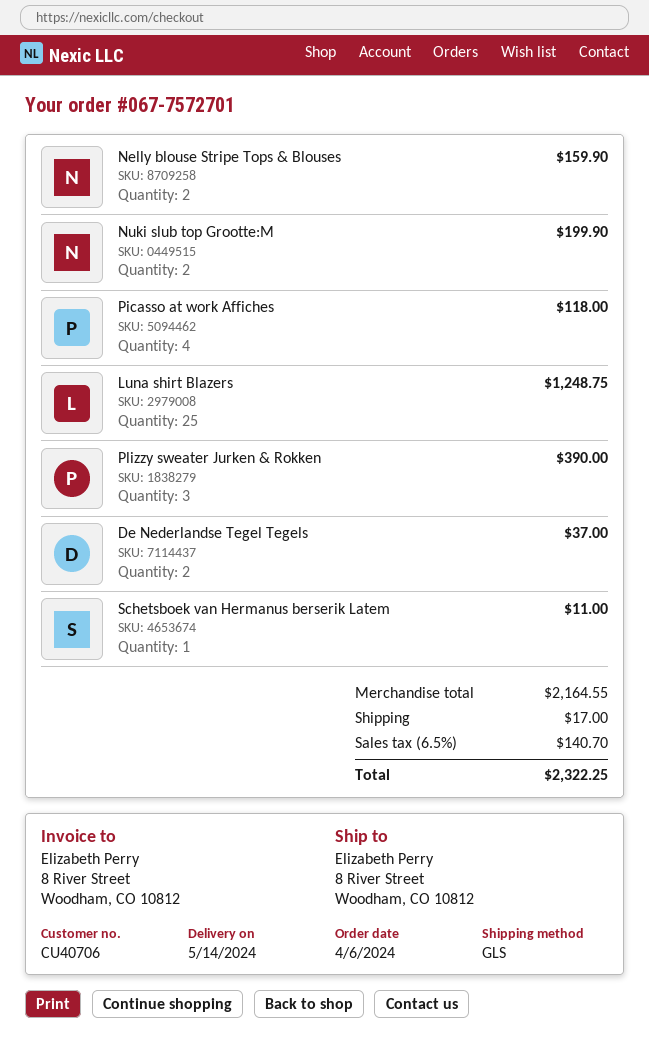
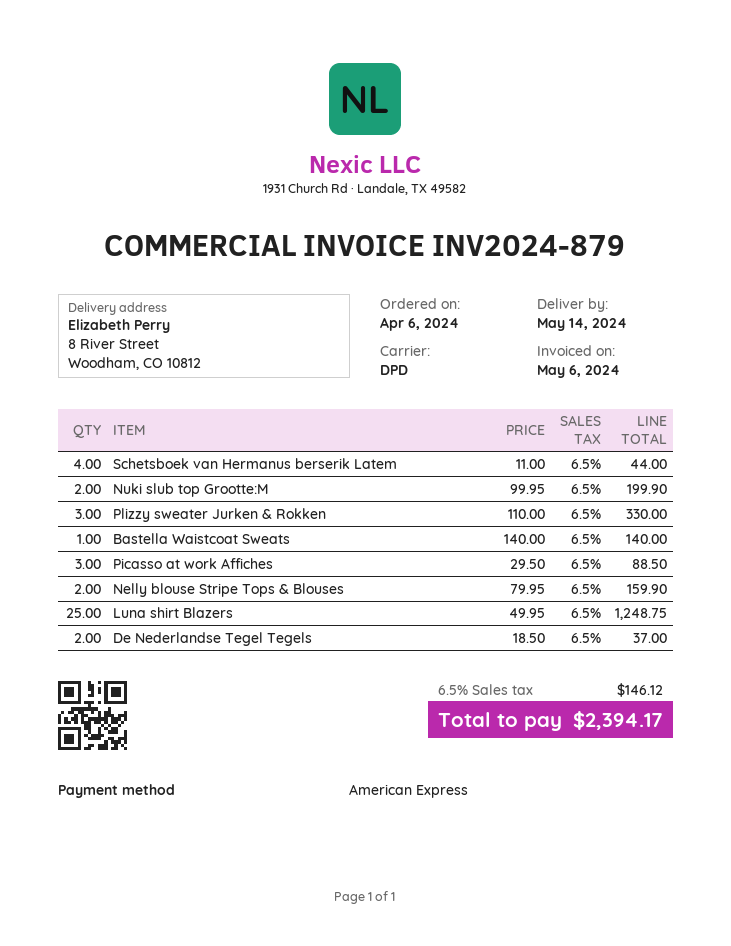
shipping method: GLS -> DPD
Picasso at work Affiches: 4 for 118.00 -> 3 for 88.50
Plizzy sweater Jurken & Rokken: 3 for 390.00 -> 3 for 330.00
Schetsboek van Hermanus berserik Latem: 1 for 11.00 -> 4 for 44.00
Bastella Waistcoat Sweats: none -> 1 for 140.00
shipping: 17.00 -> none
tax: 6.5% = 140.70 -> 6.5% = 146.12
total: 2322.25 -> 2394.17

